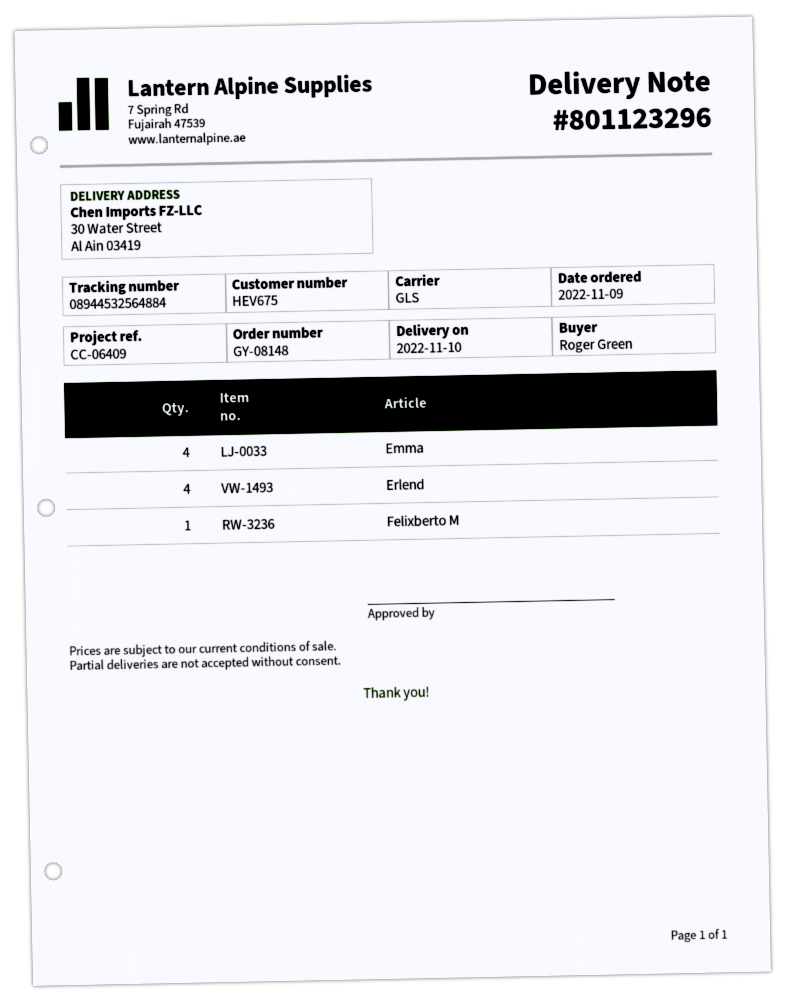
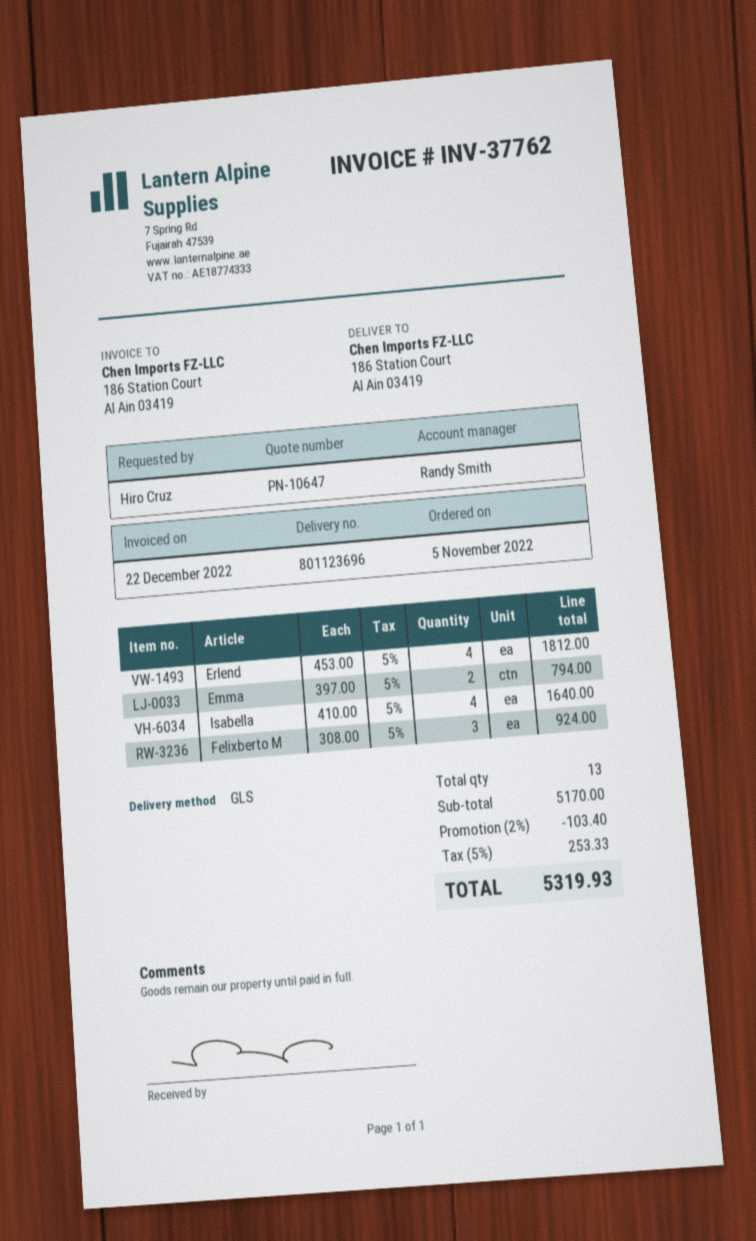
order date: 2022-11-09 -> 2022-11-05
delivery note number: 801123296 -> 801123696
ordered by: Roger Green -> Hiro Cruz
ship to: 30 Water Street, Al Ain 03419 -> 186 Station Court, Al Ain 03419
Emma: 4 -> 2
Felixberto M: 1 -> 3
Isabella: none -> 4

